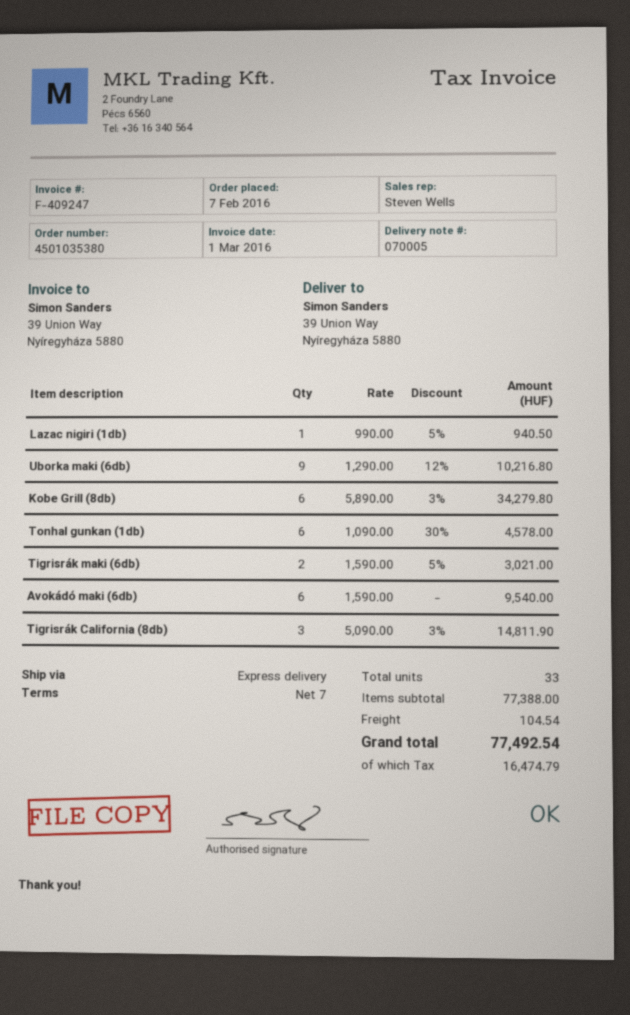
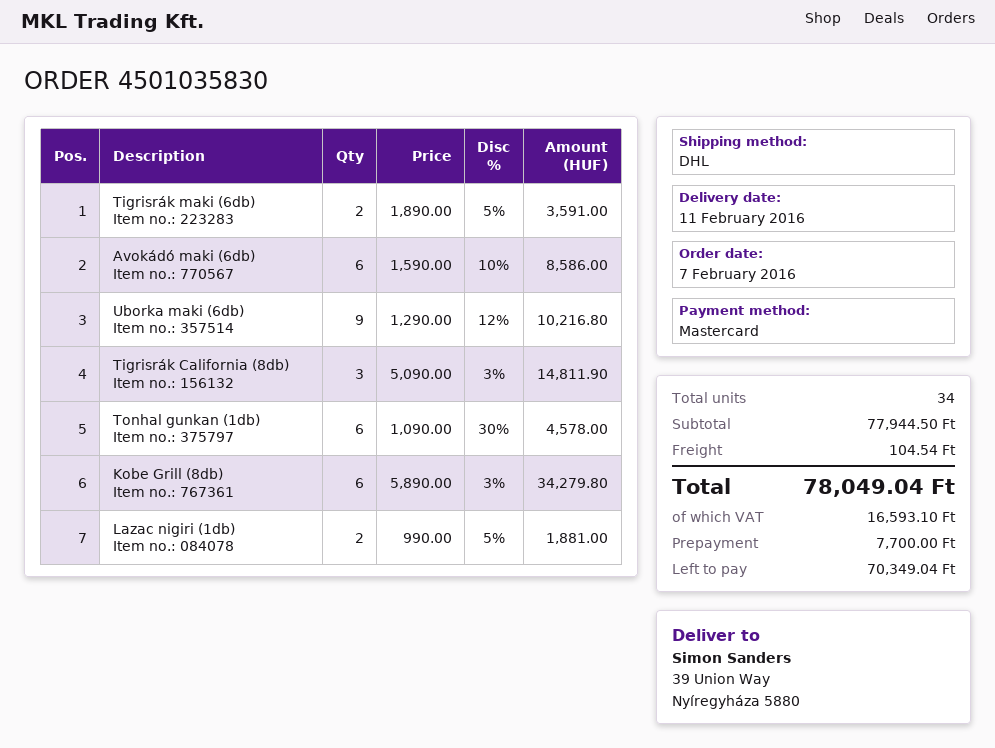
order number: 4501035380 -> 4501035830
shipping method: express -> DHL
Lazac nigiri (1db): 1 x 990.00 - 5% = 940.50 -> 2 x 990.00 - 5% = 1881.00
Tigrisrák maki (6db): 2 x 1590.00 - 5% = 3021.00 -> 2 x 1890.00 - 5% = 3591.00
Avokádó maki (6db): 6 x 1590.00 = 9540.00 -> 6 x 1590.00 - 10% = 8586.00
total quantity: 33 -> 34
subtotal: 77388.00 -> 77944.50
tax: 16474.79 -> 16593.10
total: 77492.54 -> 78049.04

